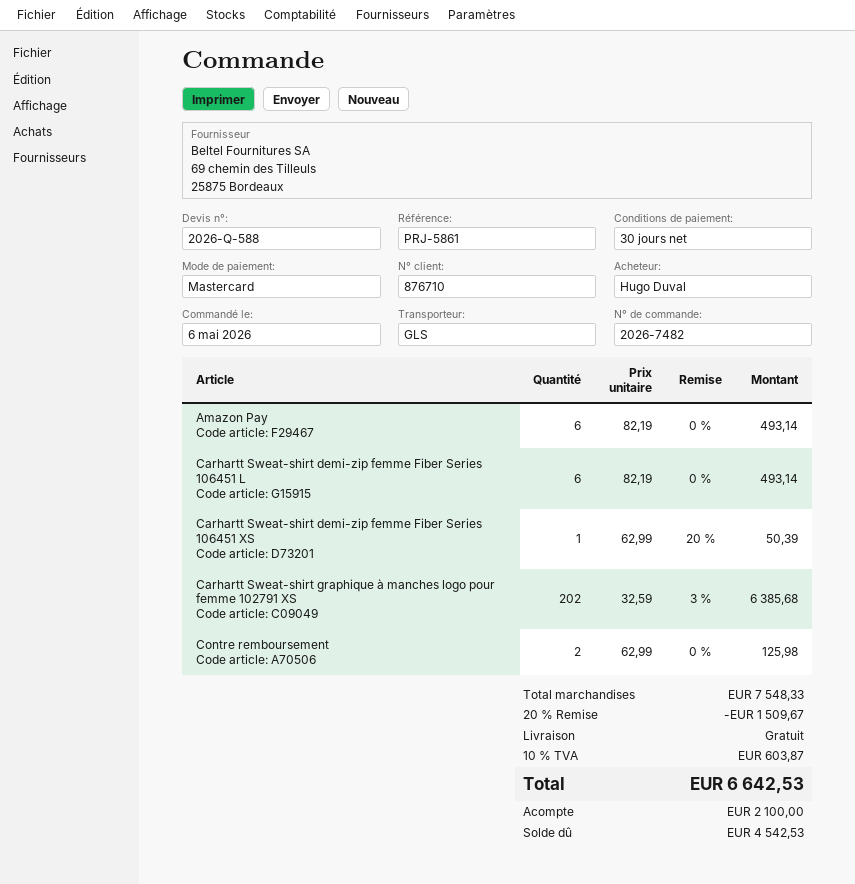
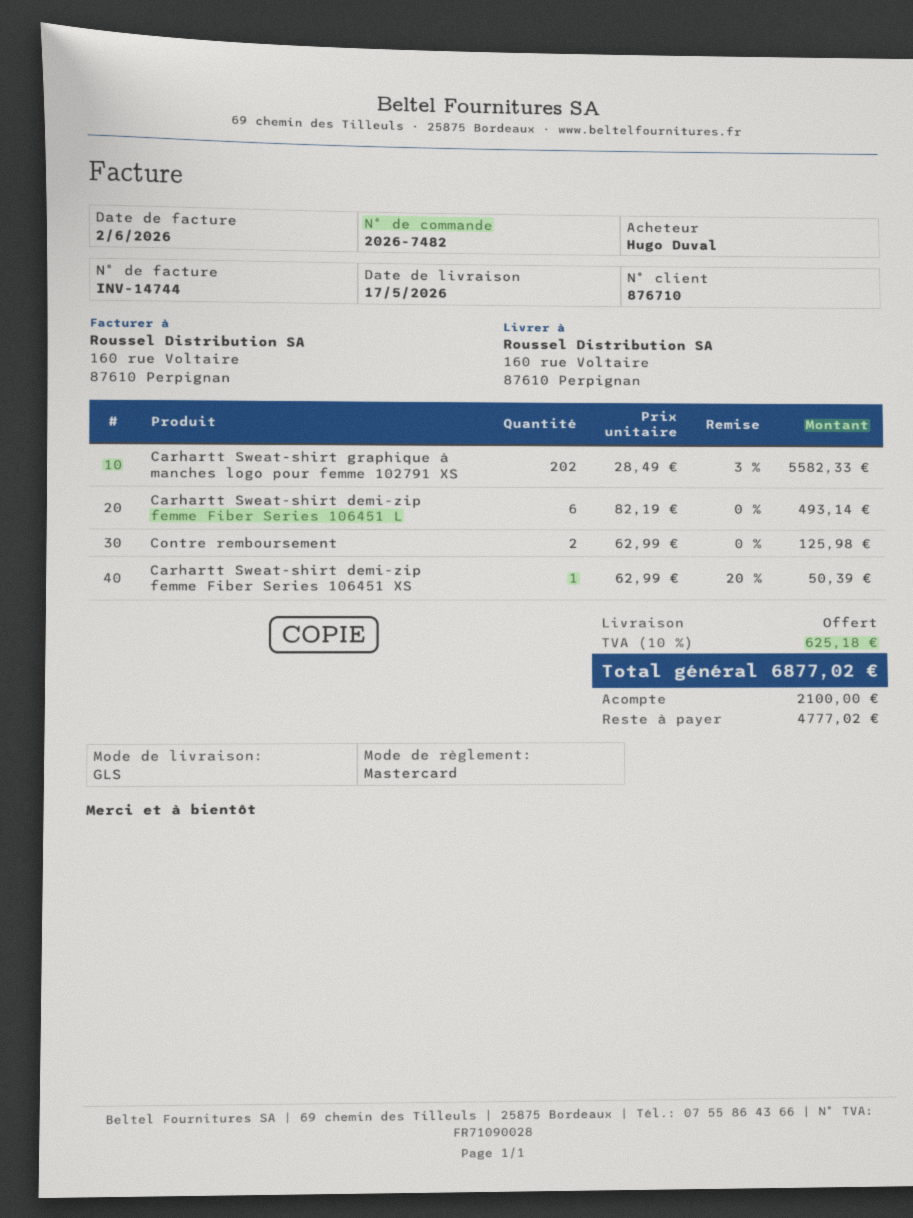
Amazon Pay: 6 x 82.19 = 493.14 -> none
Carhartt Sweat-shirt graphique à manches logo pour femme 102791 XS: 202 x 32.59 - 3% = 6385.68 -> 202 x 28.49 - 3% = 5582.33
discount: 20% = 1509.67 -> none
tax: 10% = 603.87 -> 10% = 625.18
total: 6642.53 -> 6877.02
balance: 4542.53 -> 4777.02

